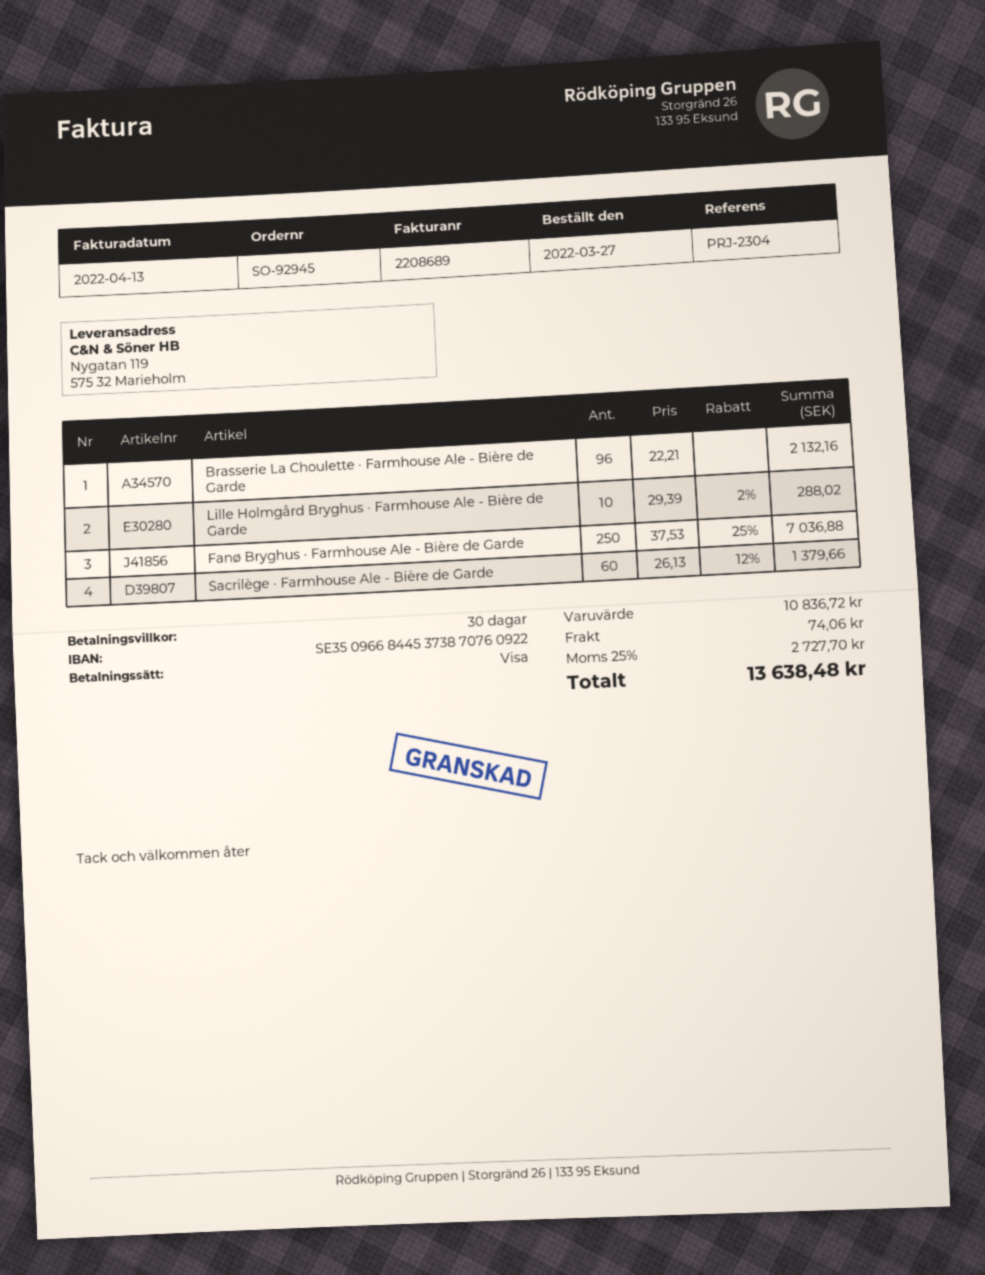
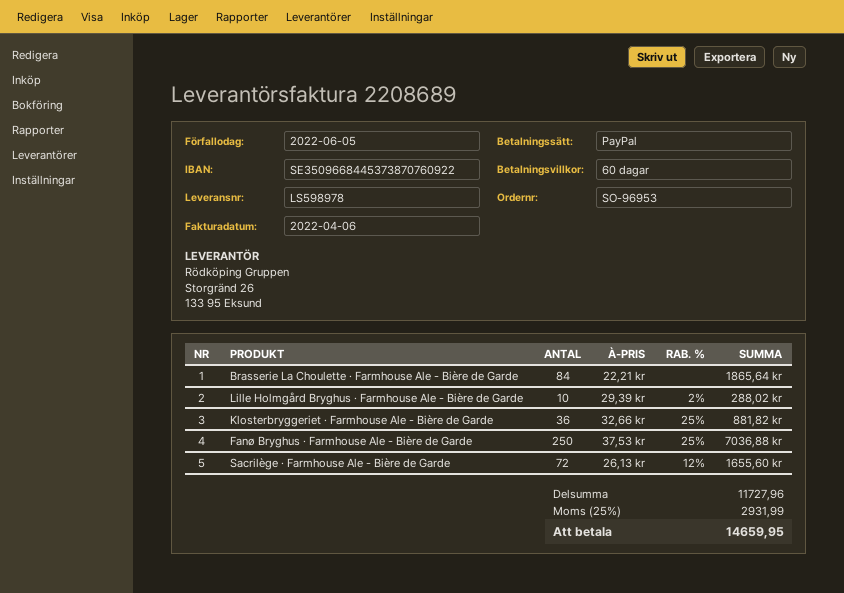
order number: SO-92945 -> SO-96953
invoice date: 2022-04-13 -> 2022-04-06
payment terms: 30 days -> 60 days
payment method: Visa -> PayPal
Brasserie La Choulette · Farmhouse Ale - Bière de Garde: 96 x 22.21 = 2132.16 -> 84 x 22.21 = 1865.64
Sacrilège · Farmhouse Ale - Bière de Garde: 60 x 26.13 - 12% = 1379.66 -> 72 x 26.13 - 12% = 1655.60
Klosterbryggeriet · Farmhouse Ale - Bière de Garde: none -> 36 x 32.66 - 25% = 881.82
subtotal: 10836.72 -> 11727.96
shipping: 74.06 -> none
tax: 25% = 2727.70 -> 25% = 2931.99
total: 13638.48 -> 14659.95

